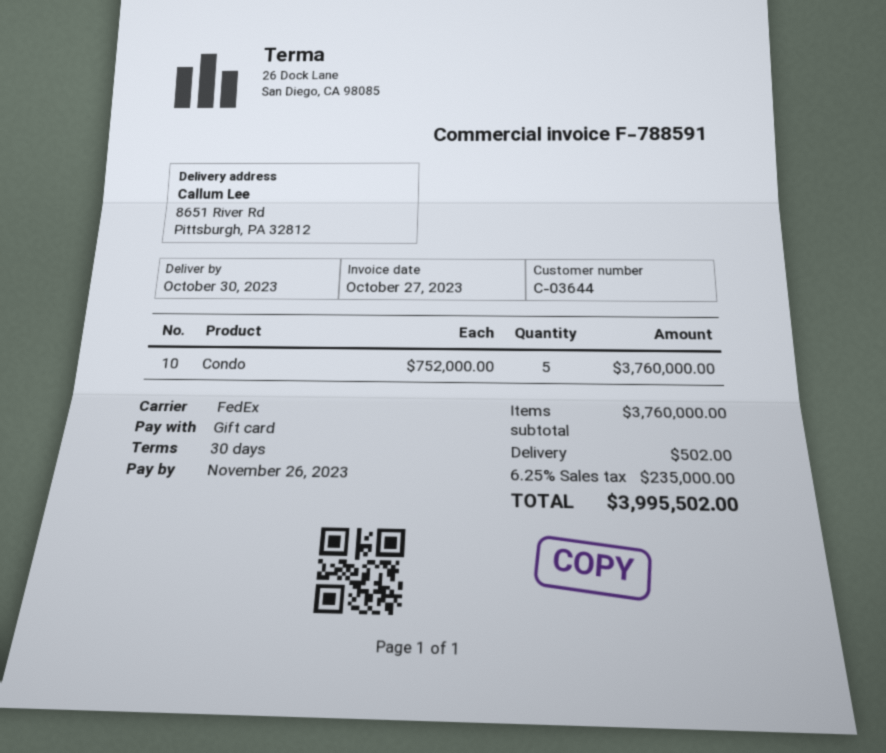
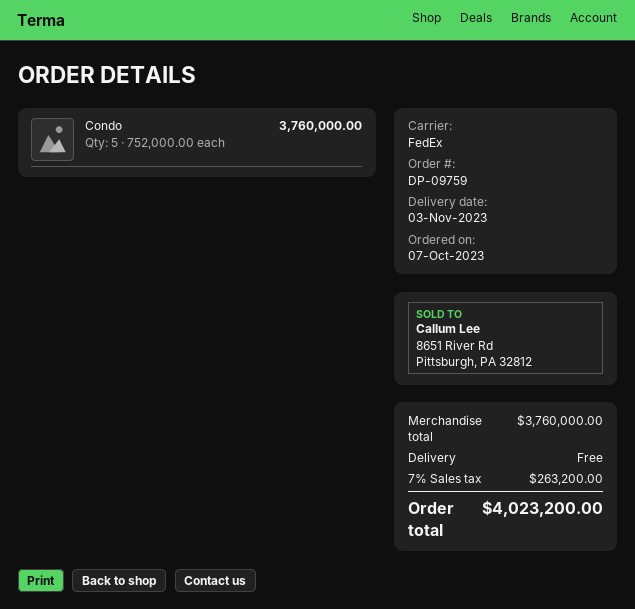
delivery date: 2023-10-30 -> 2023-11-03
shipping: 502.00 -> 0.00
tax: 6.25% = 235000.00 -> 7% = 263200.00
total: 3995502.00 -> 4023200.00

